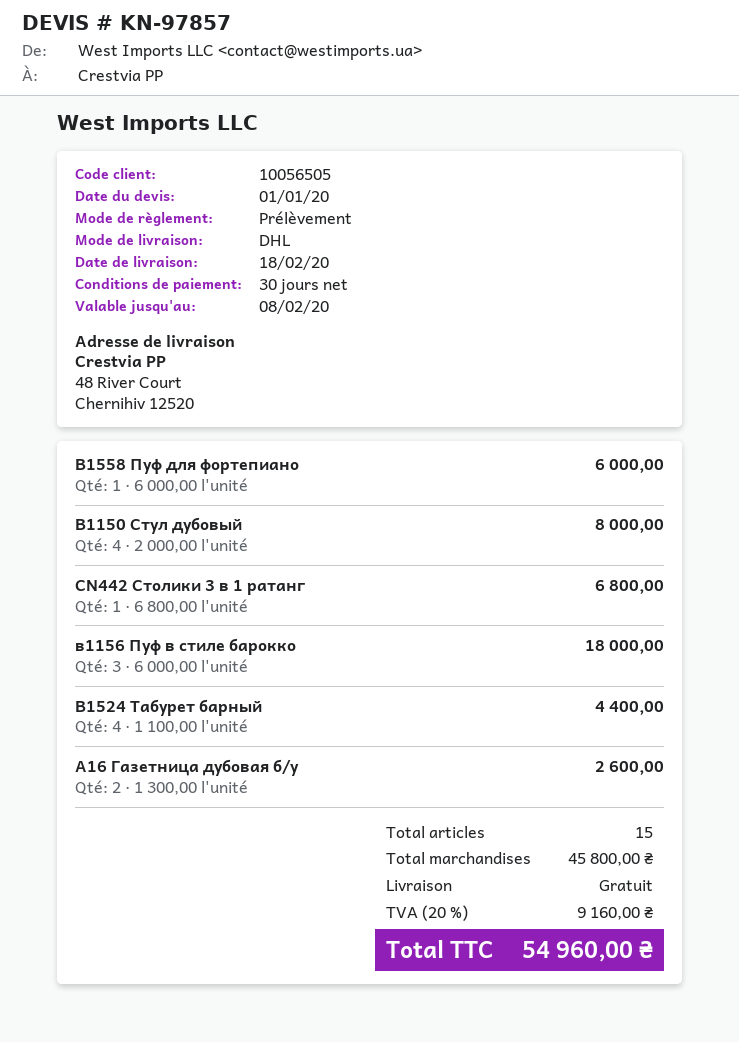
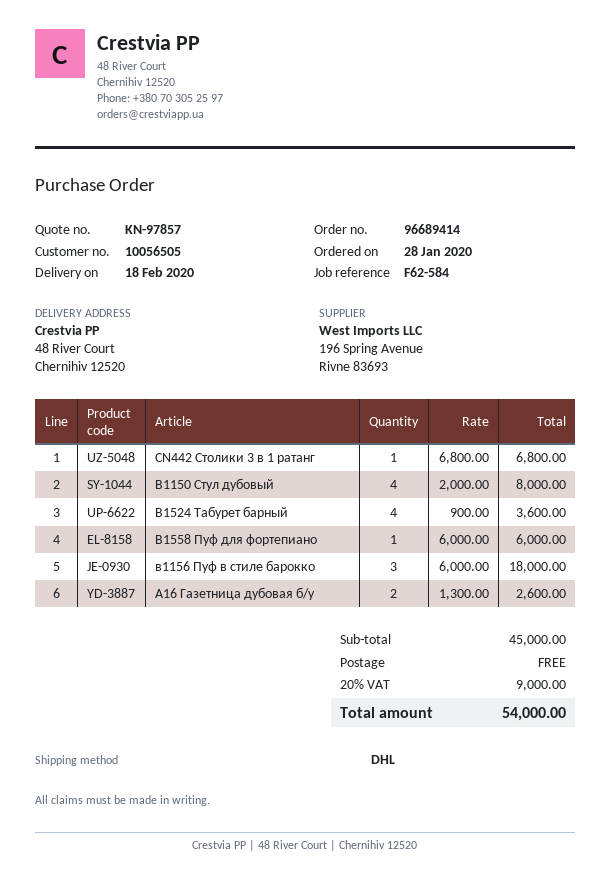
В1524 Табурет барный: 4 x 1100.00 = 4400.00 -> 4 x 900.00 = 3600.00
subtotal: 45800.00 -> 45000.00
tax: 20% = 9160.00 -> 20% = 9000.00
total: 54960.00 -> 54000.00

